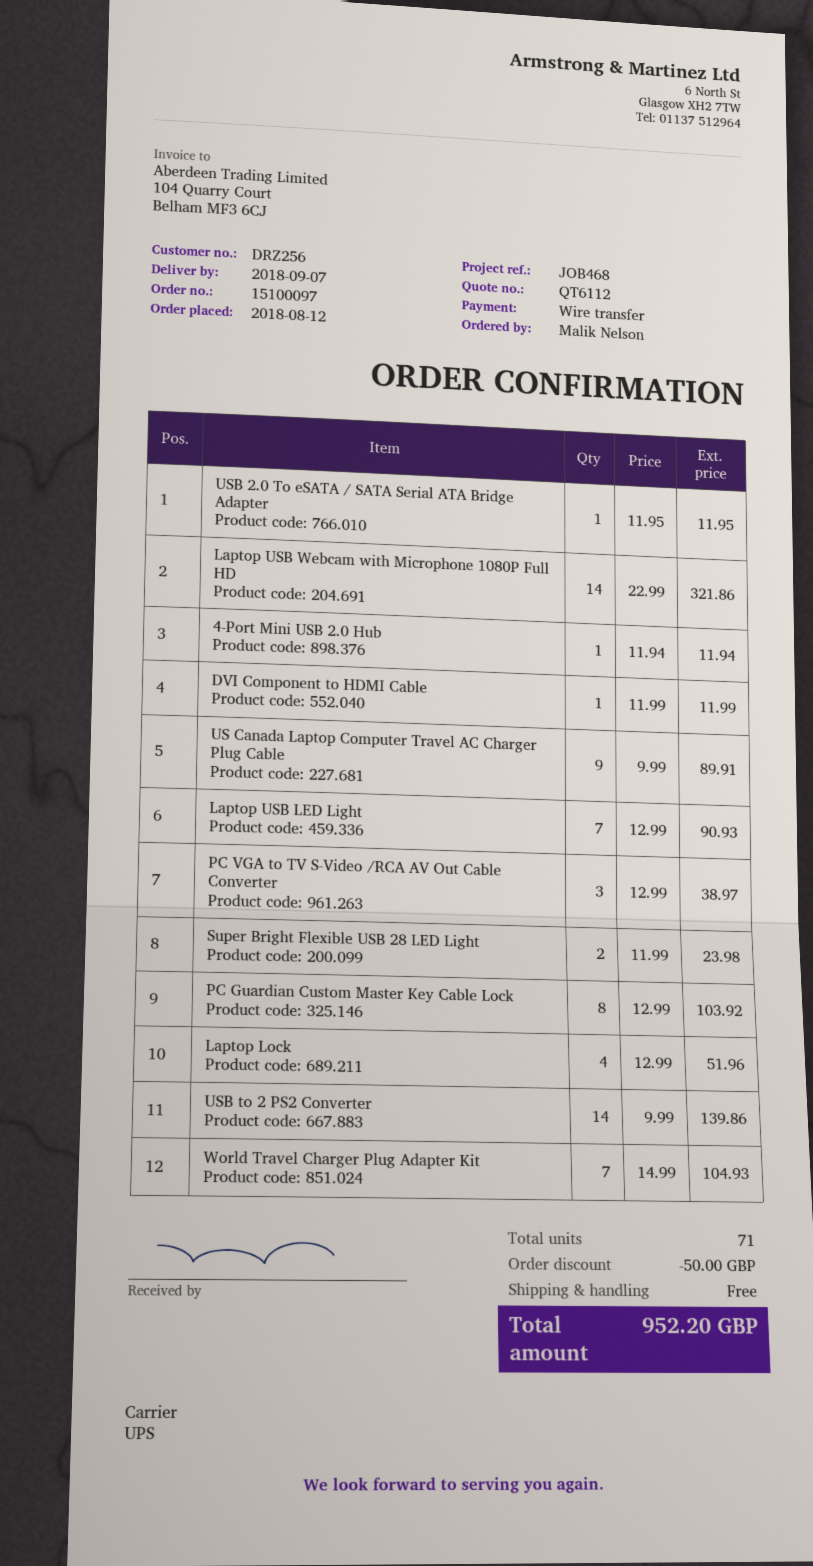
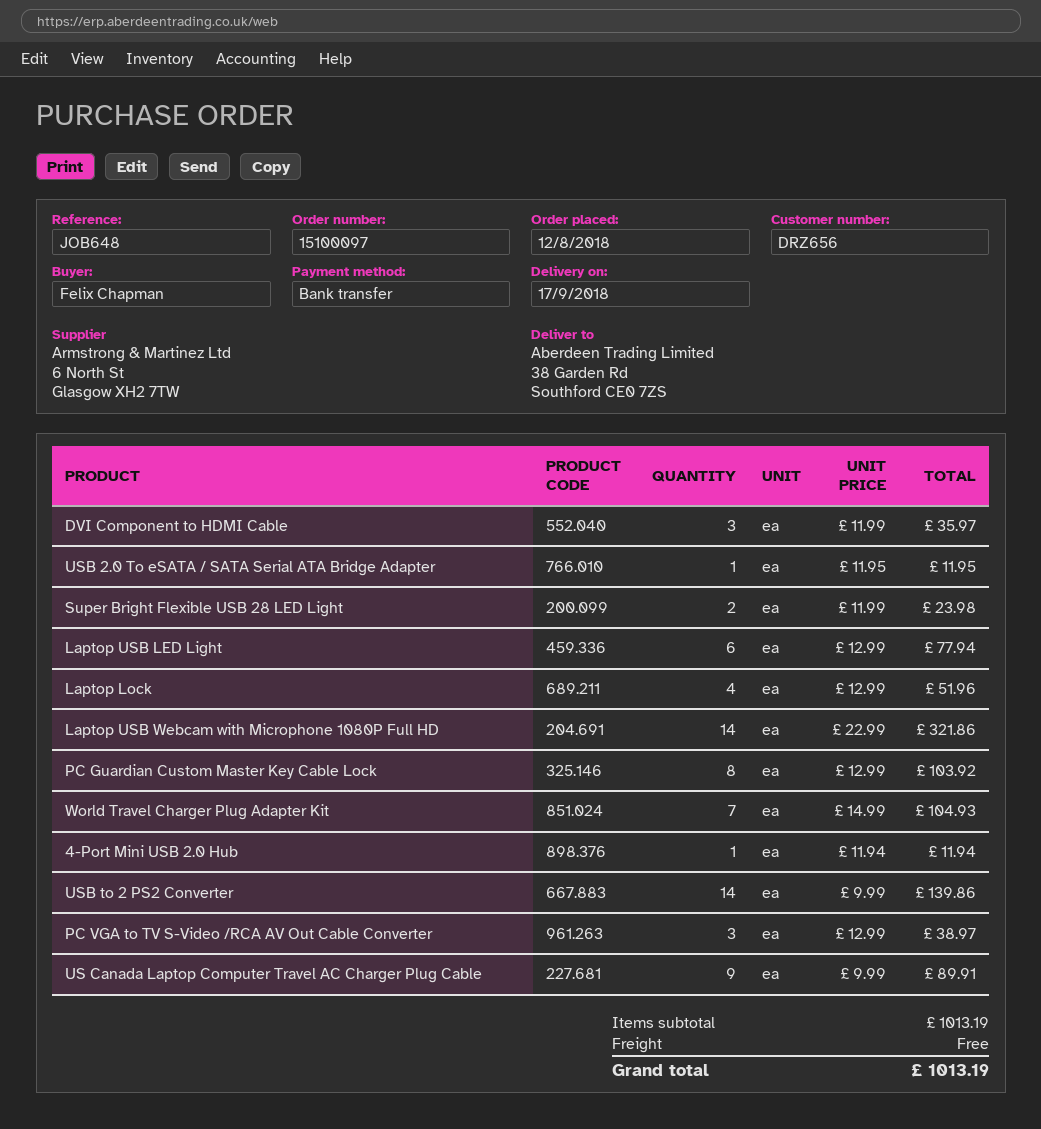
delivery date: 2018-09-07 -> 2018-09-17
customer number: DRZ256 -> DRZ656
reference: JOB468 -> JOB648
ordered by: Malik Nelson -> Felix Chapman
DVI Component to HDMI Cable: 1 x 11.99 = 11.99 -> 3 x 11.99 = 35.97
Laptop USB LED Light: 7 x 12.99 = 90.93 -> 6 x 12.99 = 77.94
discount: 50.00 -> none
total: 952.20 -> 1013.19

